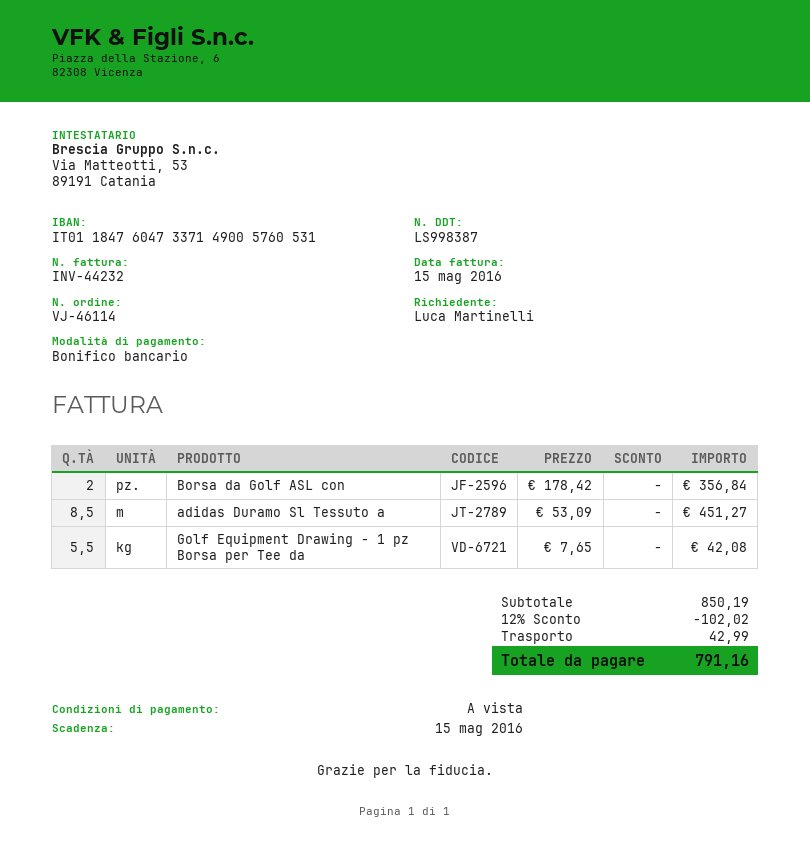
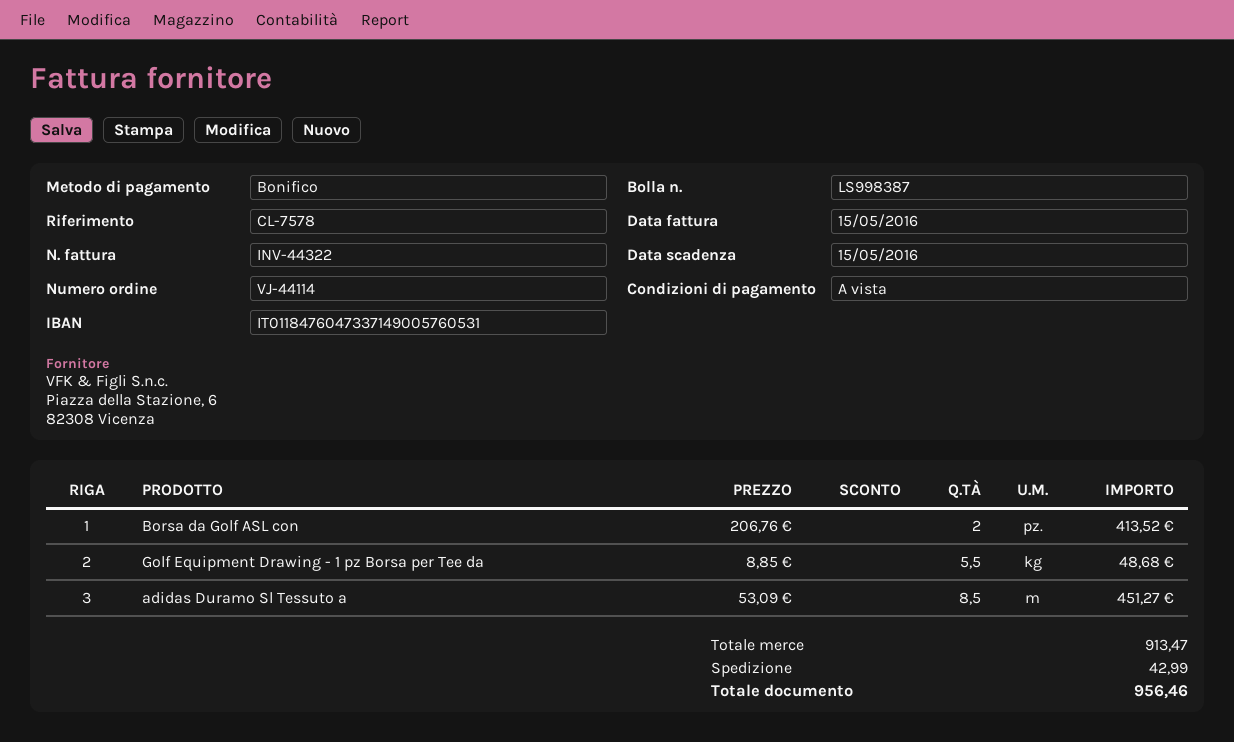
order number: VJ-46114 -> VJ-44114
invoice number: INV-44232 -> INV-44322
Borsa da Golf ASL con: 2 x 178.42 = 356.84 -> 2 x 206.76 = 413.52
Golf Equipment Drawing - 1 pz Borsa per Tee da: 5.5 x 7.65 = 42.08 -> 5.5 x 8.85 = 48.68
subtotal: 850.19 -> 913.47
discount: 12% = 102.02 -> none
total: 791.16 -> 956.46

